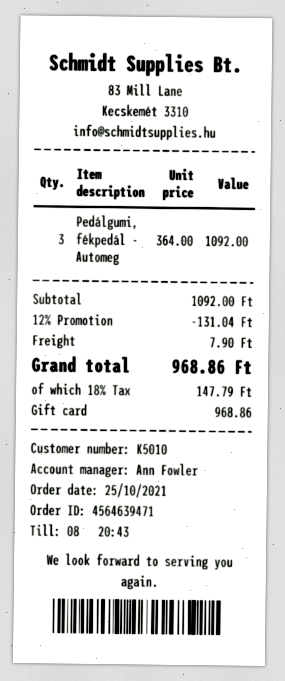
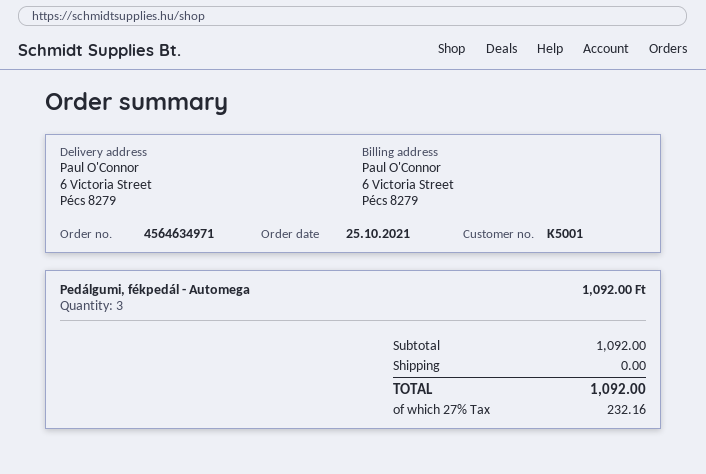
order number: 4564639471 -> 4564634971
customer number: K5010 -> K5001
discount: 12% = 131.04 -> none
shipping: 7.90 -> 0.00
tax: 18% = 147.79 -> 27% = 232.16
total: 968.86 -> 1092.00

